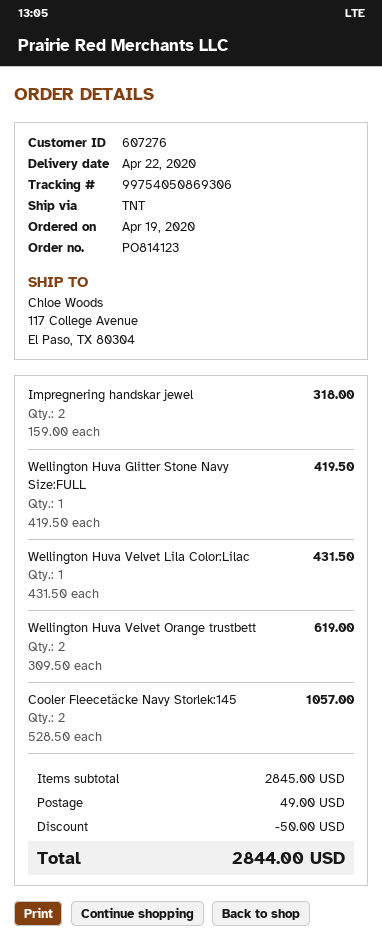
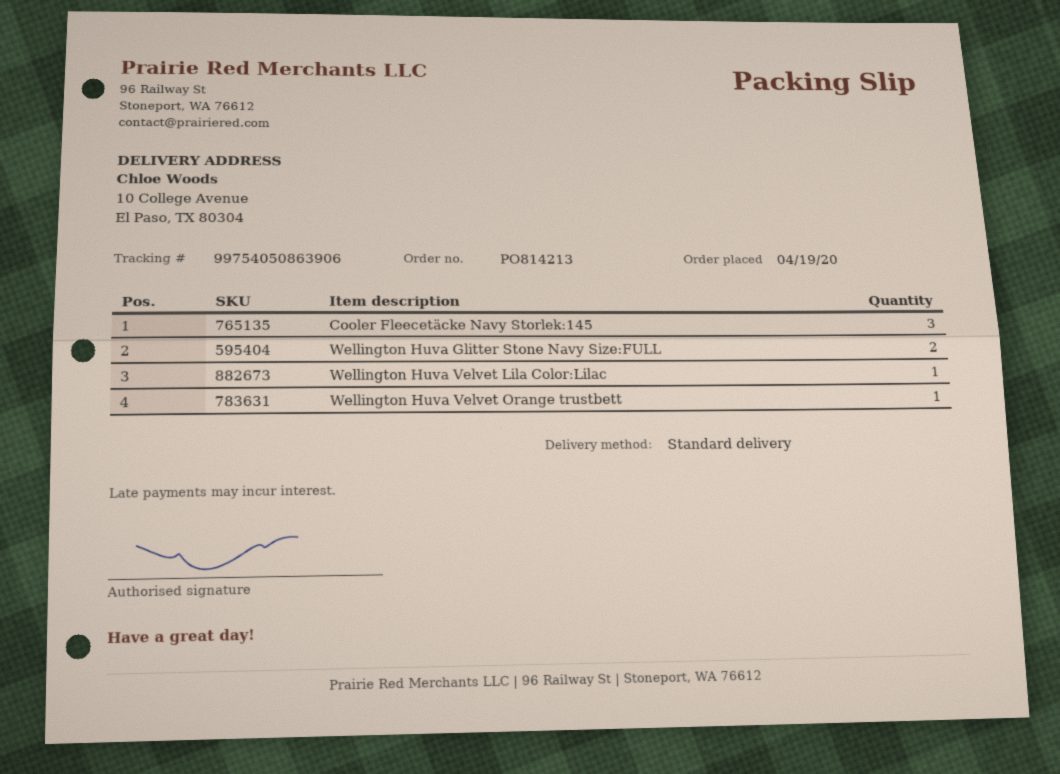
order number: PO814123 -> PO814213
shipping method: TNT -> standard
tracking number: 99754050869306 -> 99754050863906
ship to: 117 College Avenue, El Paso, TX 80304 -> 10 College Avenue, El Paso, TX 80304
Impregnering handskar jewel: 2 -> none
Wellington Huva Glitter Stone Navy Size:FULL: 1 -> 2
Wellington Huva Velvet Orange trustbett: 2 -> 1
Cooler Fleecetäcke Navy Storlek:145: 2 -> 3

